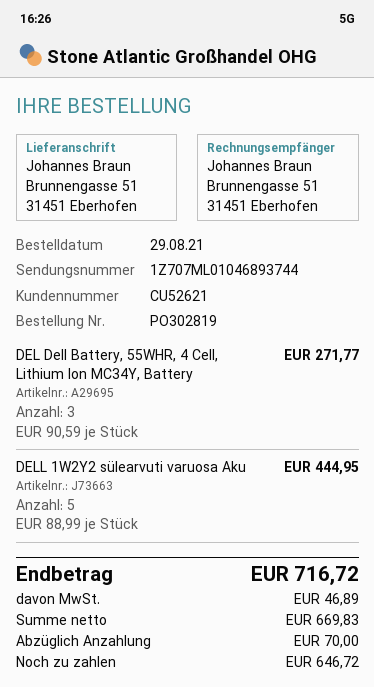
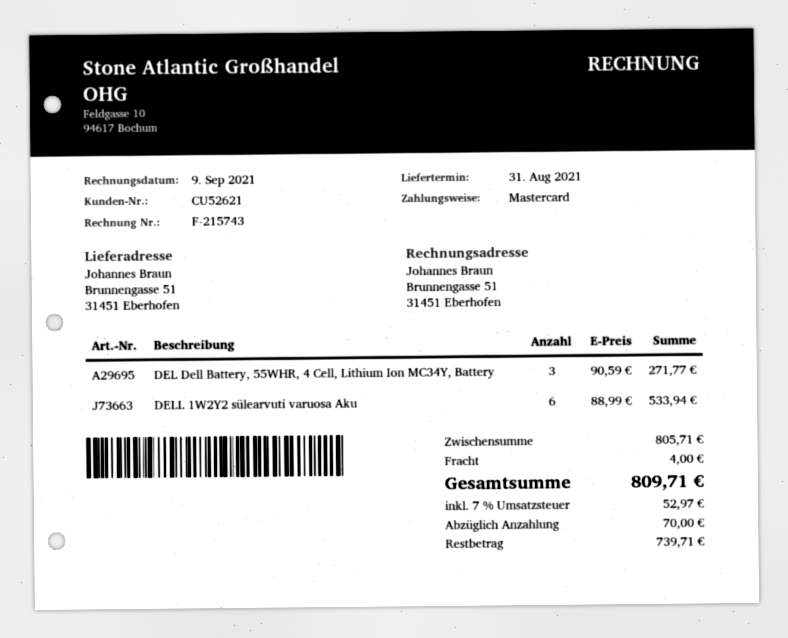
DELL 1W2Y2 sülearvuti varuosa Aku: 5 x 88.99 = 444.95 -> 6 x 88.99 = 533.94
shipping: none -> 4.00
tax: 46.89 -> 52.97
total: 716.72 -> 809.71
balance: 646.72 -> 739.71

